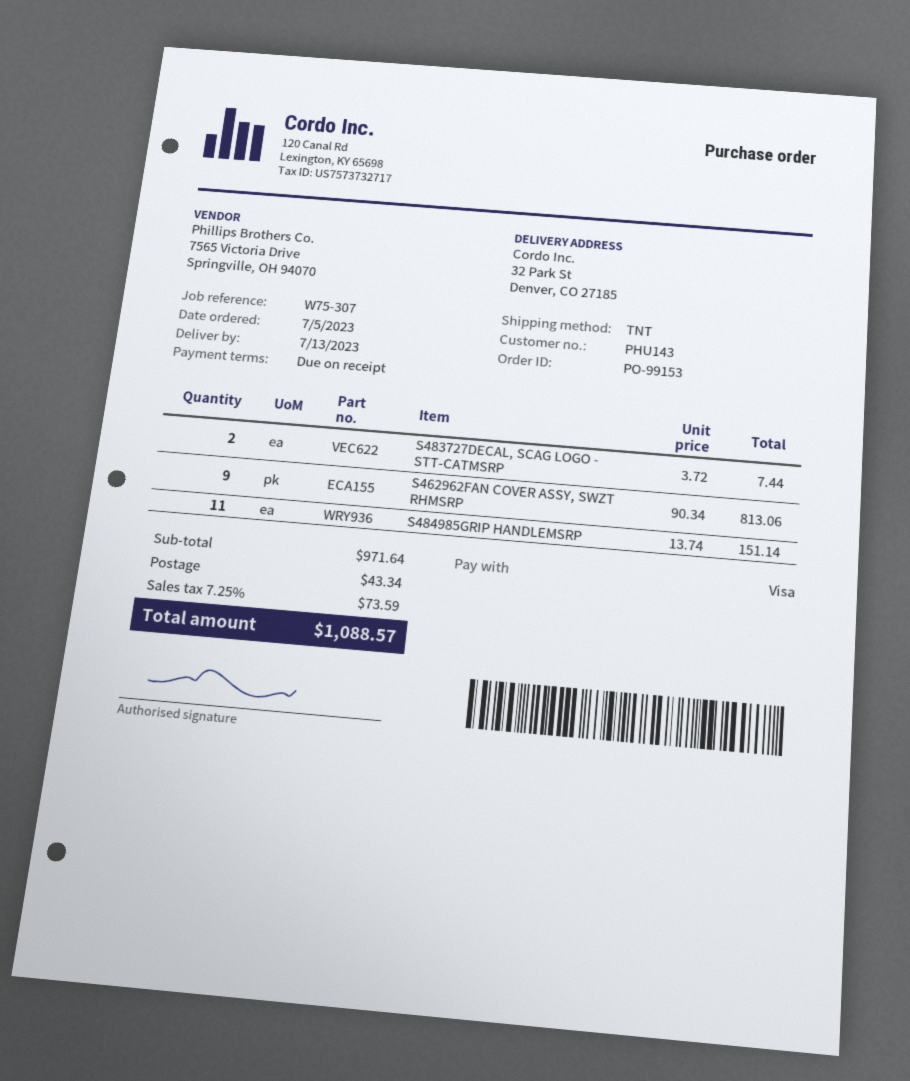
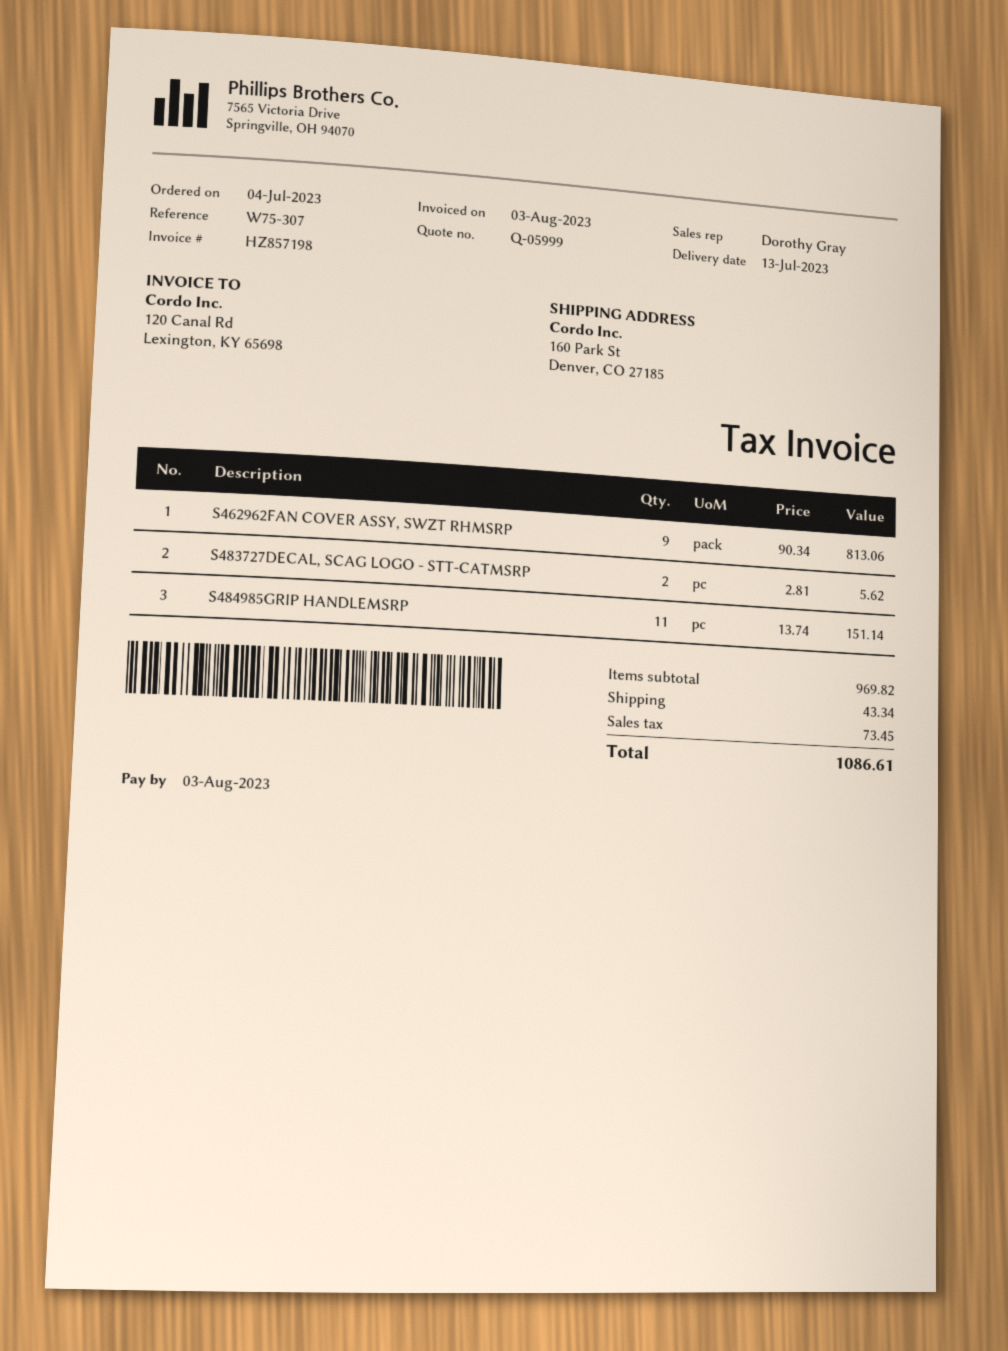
order date: 2023-07-05 -> 2023-07-04
ship to: 32 Park St, Denver, CO 27185 -> 160 Park St, Denver, CO 27185
S483727DECAL, SCAG LOGO - STT-CATMSRP: 2 x 3.72 = 7.44 -> 2 x 2.81 = 5.62
subtotal: 971.64 -> 969.82
tax: 73.59 -> 73.45
total: 1088.57 -> 1086.61

